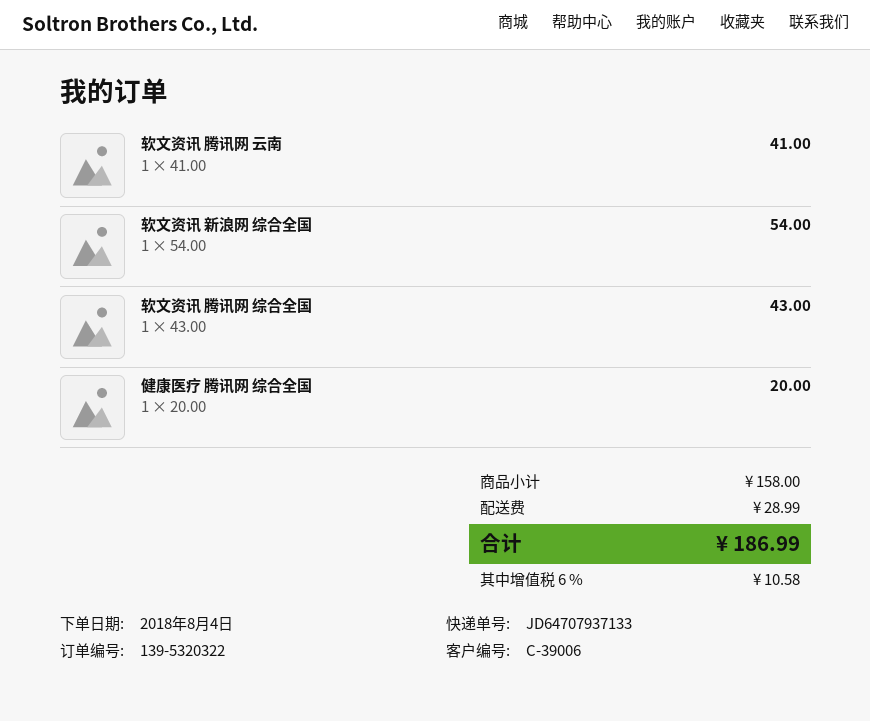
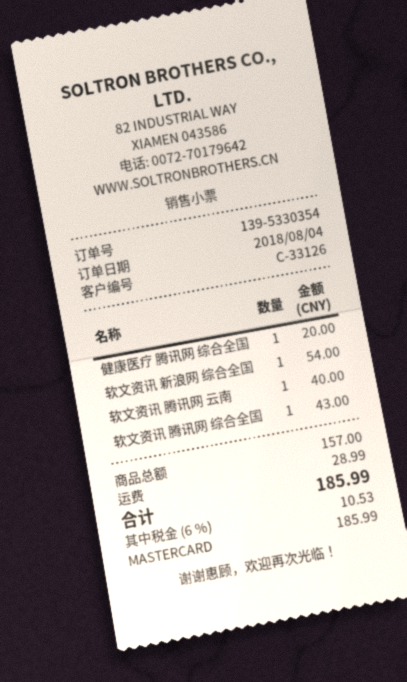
order number: 139-5320322 -> 139-5330354
customer number: C-39006 -> C-33126
软文资讯 腾讯网 云南: 1 for 41.00 -> 1 for 40.00
subtotal: 158.00 -> 157.00
tax: 6% = 10.58 -> 6% = 10.53
total: 186.99 -> 185.99

